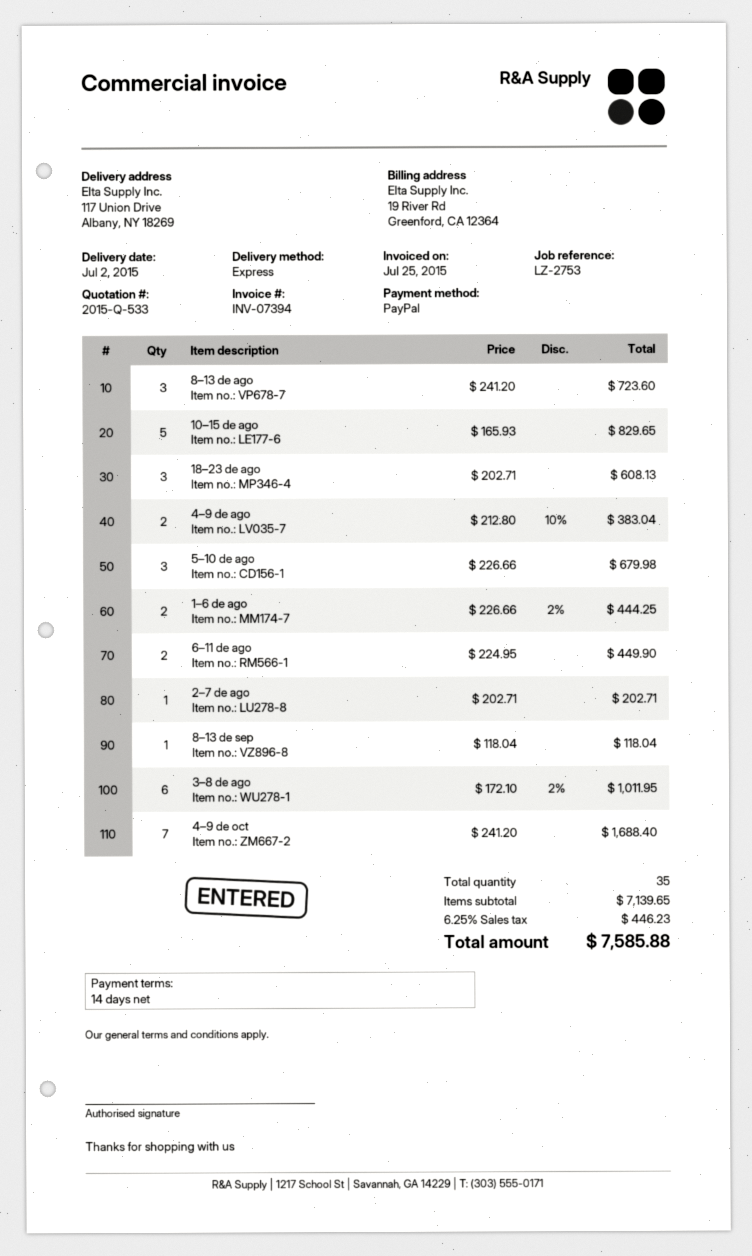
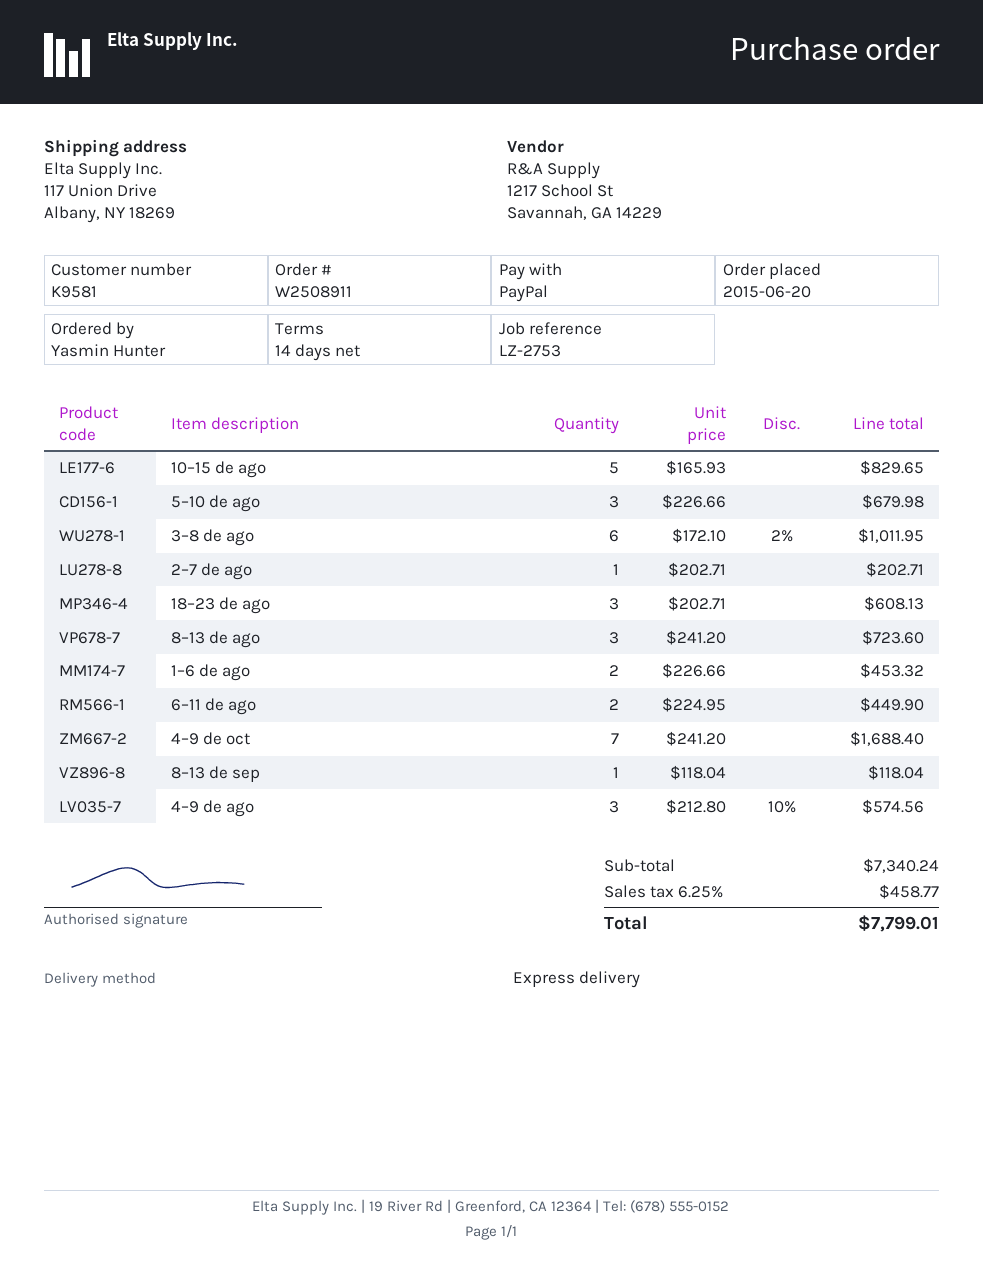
4–9 de ago: 2 x 212.80 - 10% = 383.04 -> 3 x 212.80 - 10% = 574.56
1–6 de ago: 2 x 226.66 - 2% = 444.25 -> 2 x 226.66 = 453.32
subtotal: 7139.65 -> 7340.24
tax: 6.25% = 446.23 -> 6.25% = 458.77
total: 7585.88 -> 7799.01

